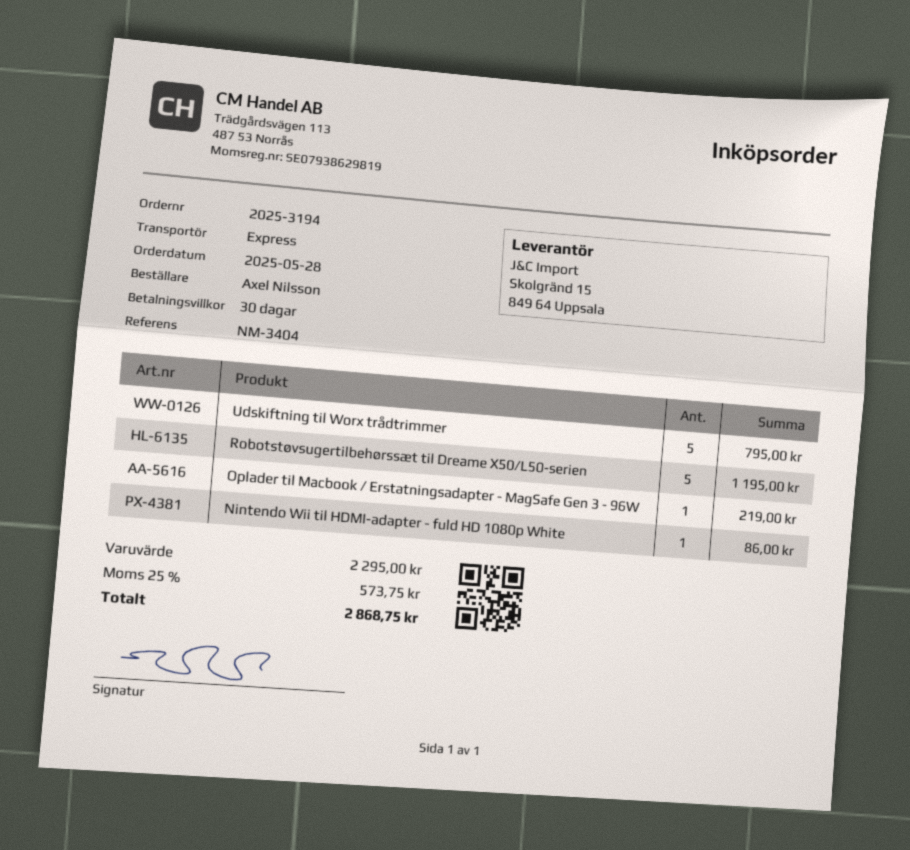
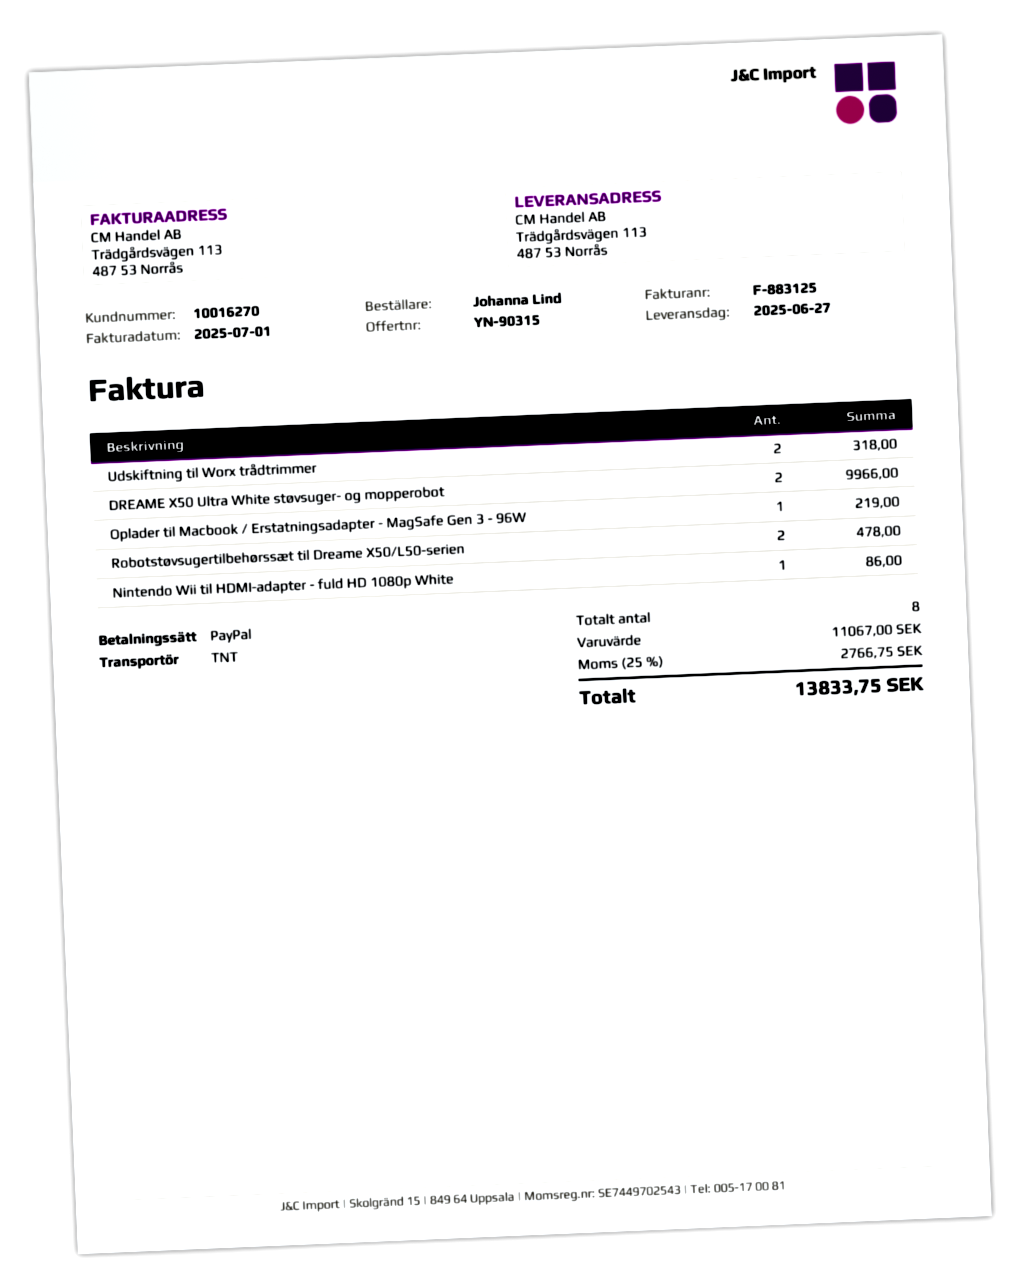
ordered by: Axel Nilsson -> Johanna Lind
shipping method: express -> TNT
Udskiftning til Worx trådtrimmer: 5 for 795.00 -> 2 for 318.00
Robotstøvsugertilbehørssæt til Dreame X50/L50-serien: 5 for 1195.00 -> 2 for 478.00
DREAME X50 Ultra White støvsuger- og mopperobot: none -> 2 for 9966.00
subtotal: 2295.00 -> 11067.00
tax: 25% = 573.75 -> 25% = 2766.75
total: 2868.75 -> 13833.75

